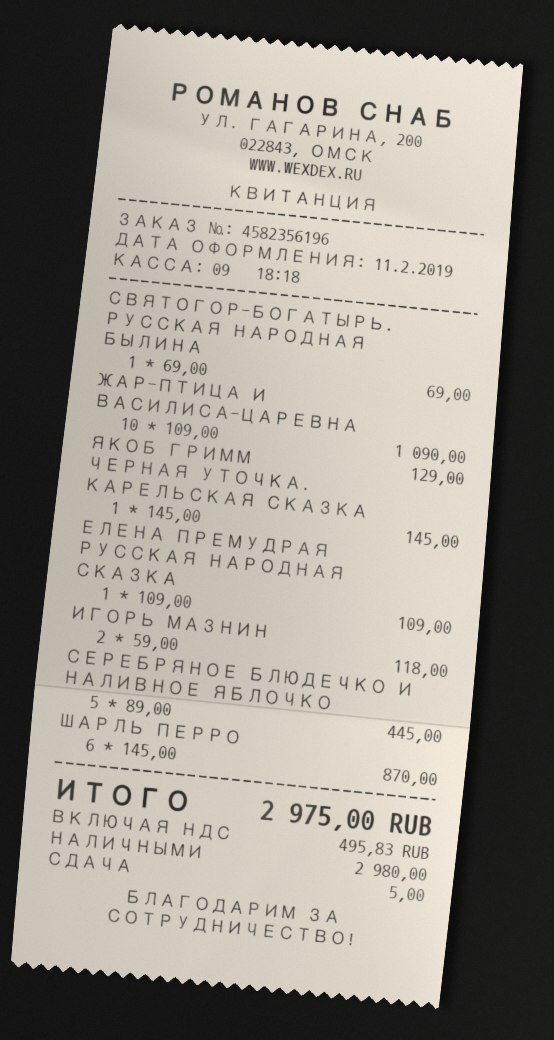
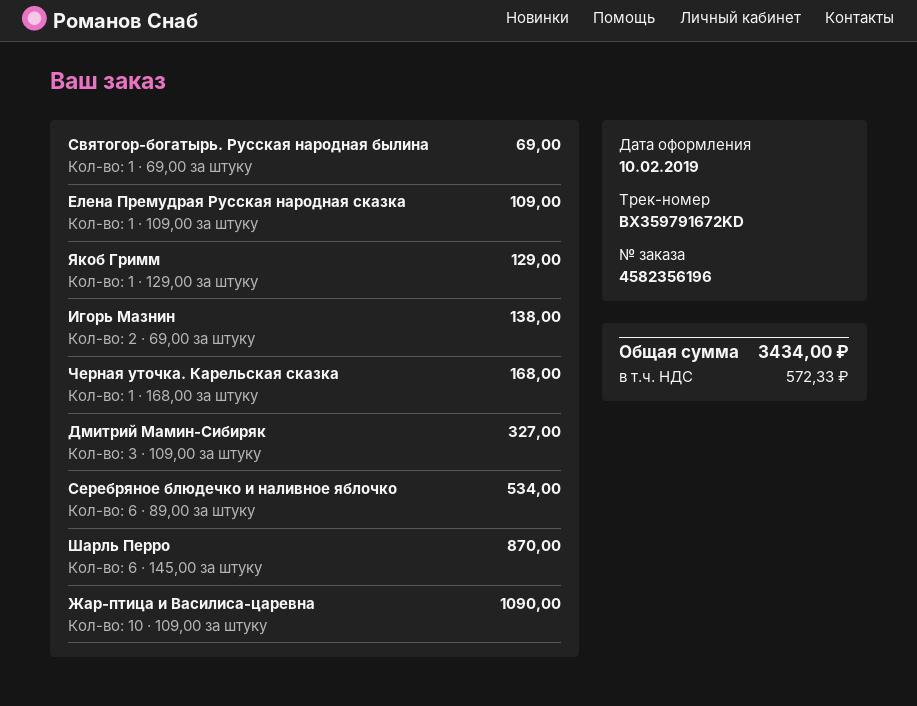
order date: 2019-02-11 -> 2019-02-10
ЧЕРНАЯ УТОЧКА. КАРЕЛЬСКАЯ СКАЗКА: 1 x 145.00 = 145.00 -> 1 x 168.00 = 168.00
ИГОРЬ МАЗНИН: 2 x 59.00 = 118.00 -> 2 x 69.00 = 138.00
СЕРЕБРЯНОЕ БЛЮДЕЧКО И НАЛИВНОЕ ЯБЛОЧКО: 5 x 89.00 = 445.00 -> 6 x 89.00 = 534.00
Дмитрий Мамин-Сибиряк: none -> 3 x 109.00 = 327.00
tax: 495.83 -> 572.33
total: 2975.00 -> 3434.00

